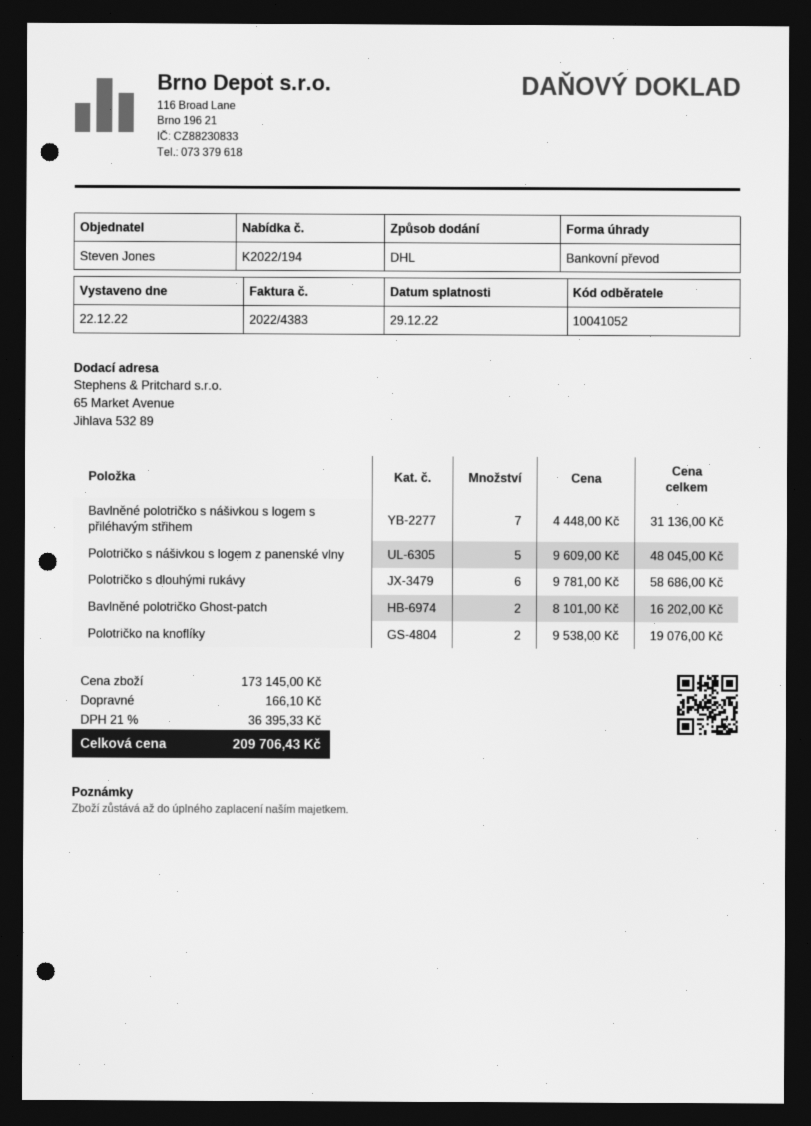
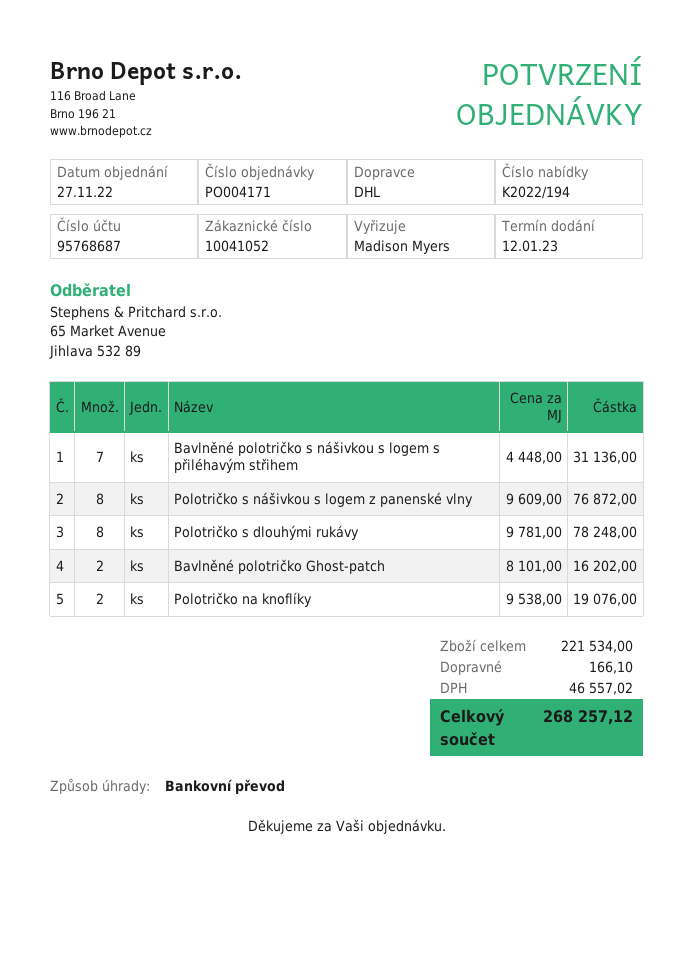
Polotričko s nášivkou s logem z panenské vlny: 5 x 9609.00 = 48045.00 -> 8 x 9609.00 = 76872.00
Polotričko s dlouhými rukávy: 6 x 9781.00 = 58686.00 -> 8 x 9781.00 = 78248.00
subtotal: 173145.00 -> 221534.00
tax: 36395.33 -> 46557.02
total: 209706.43 -> 268257.12

